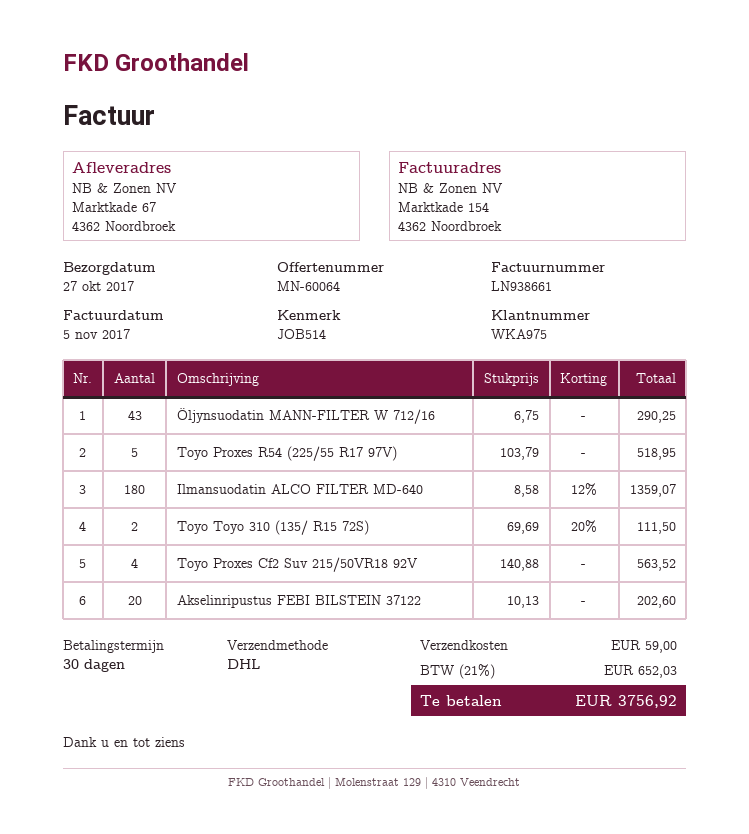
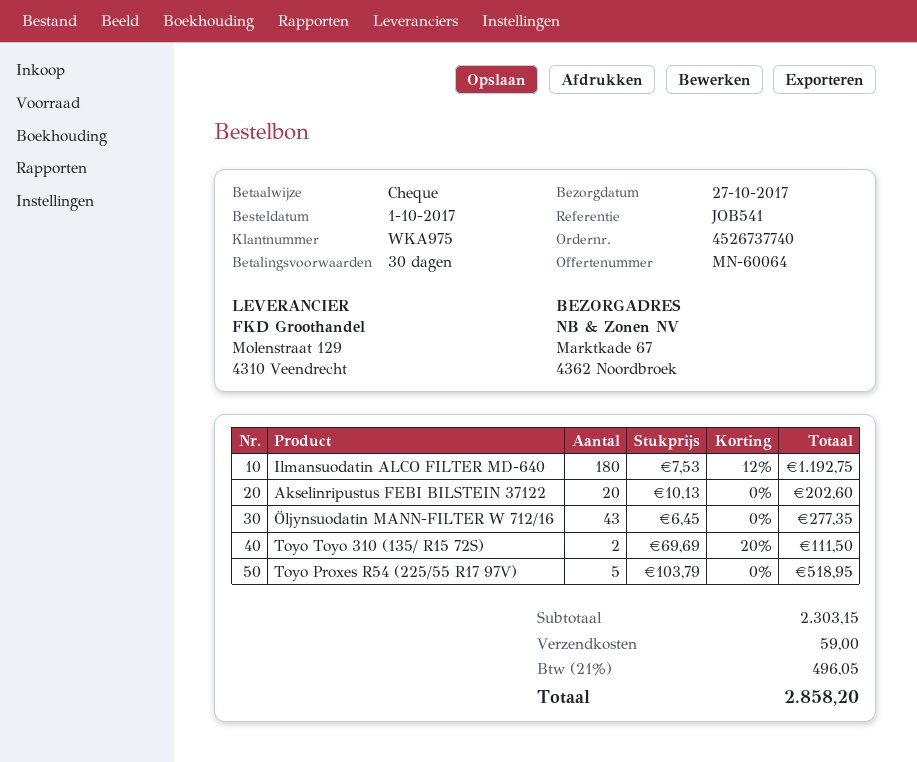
reference: JOB514 -> JOB541
Öljynsuodatin MANN-FILTER W 712/16: 43 x 6.75 = 290.25 -> 43 x 6.45 = 277.35
Ilmansuodatin ALCO FILTER MD-640: 180 x 8.58 - 12% = 1359.07 -> 180 x 7.53 - 12% = 1192.75
Toyo Proxes Cf2 Suv 215/50VR18 92V: 4 x 140.88 = 563.52 -> none
tax: 21% = 652.03 -> 21% = 496.05
total: 3756.92 -> 2858.20

